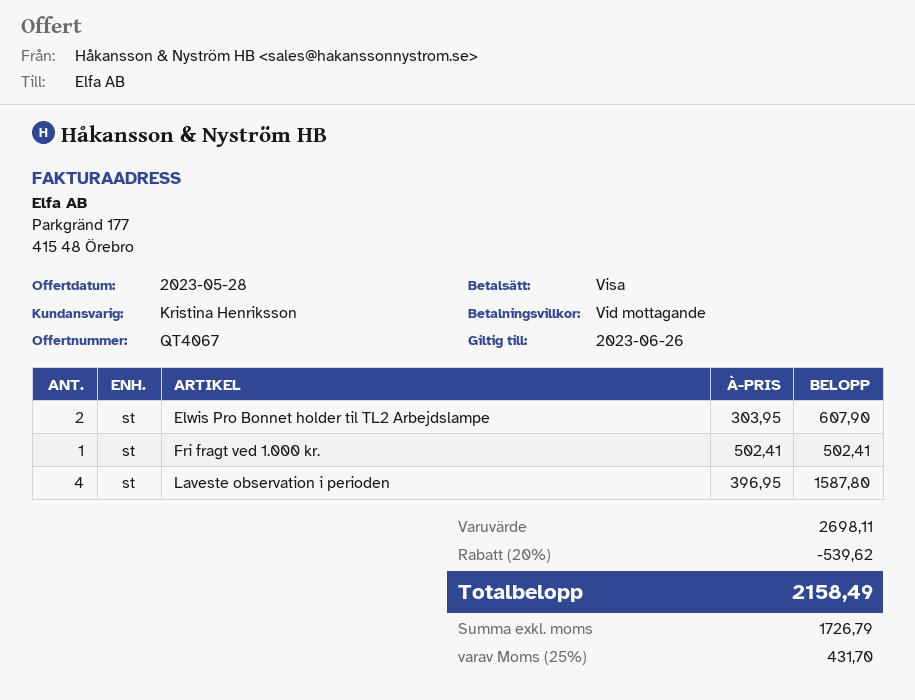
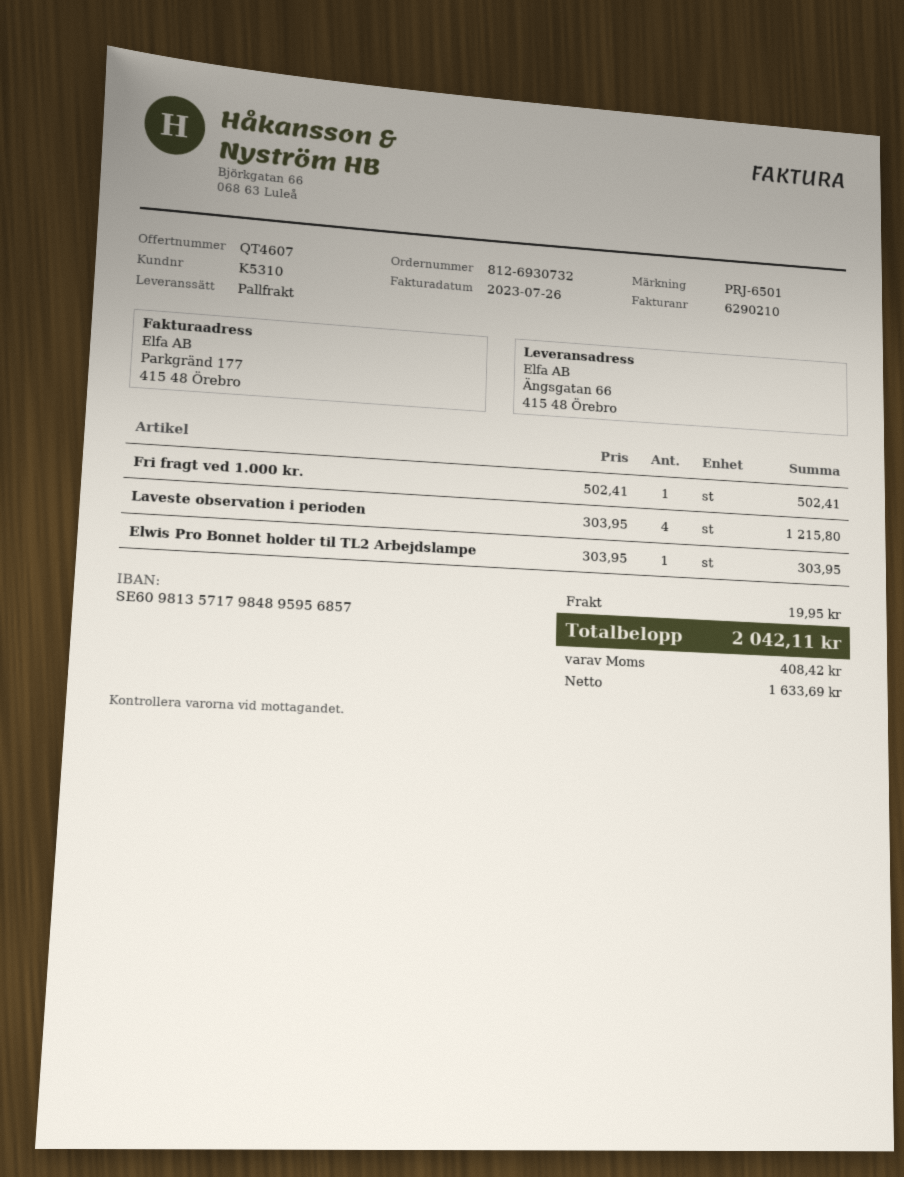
quote number: QT4067 -> QT4607
Elwis Pro Bonnet holder til TL2 Arbejdslampe: 2 x 303.95 = 607.90 -> 1 x 303.95 = 303.95
Laveste observation i perioden: 4 x 396.95 = 1587.80 -> 4 x 303.95 = 1215.80
discount: 20% = 539.62 -> none
shipping: none -> 19.95
net: 1726.79 -> 1633.69
tax: 431.70 -> 408.42
total: 2158.49 -> 2042.11

